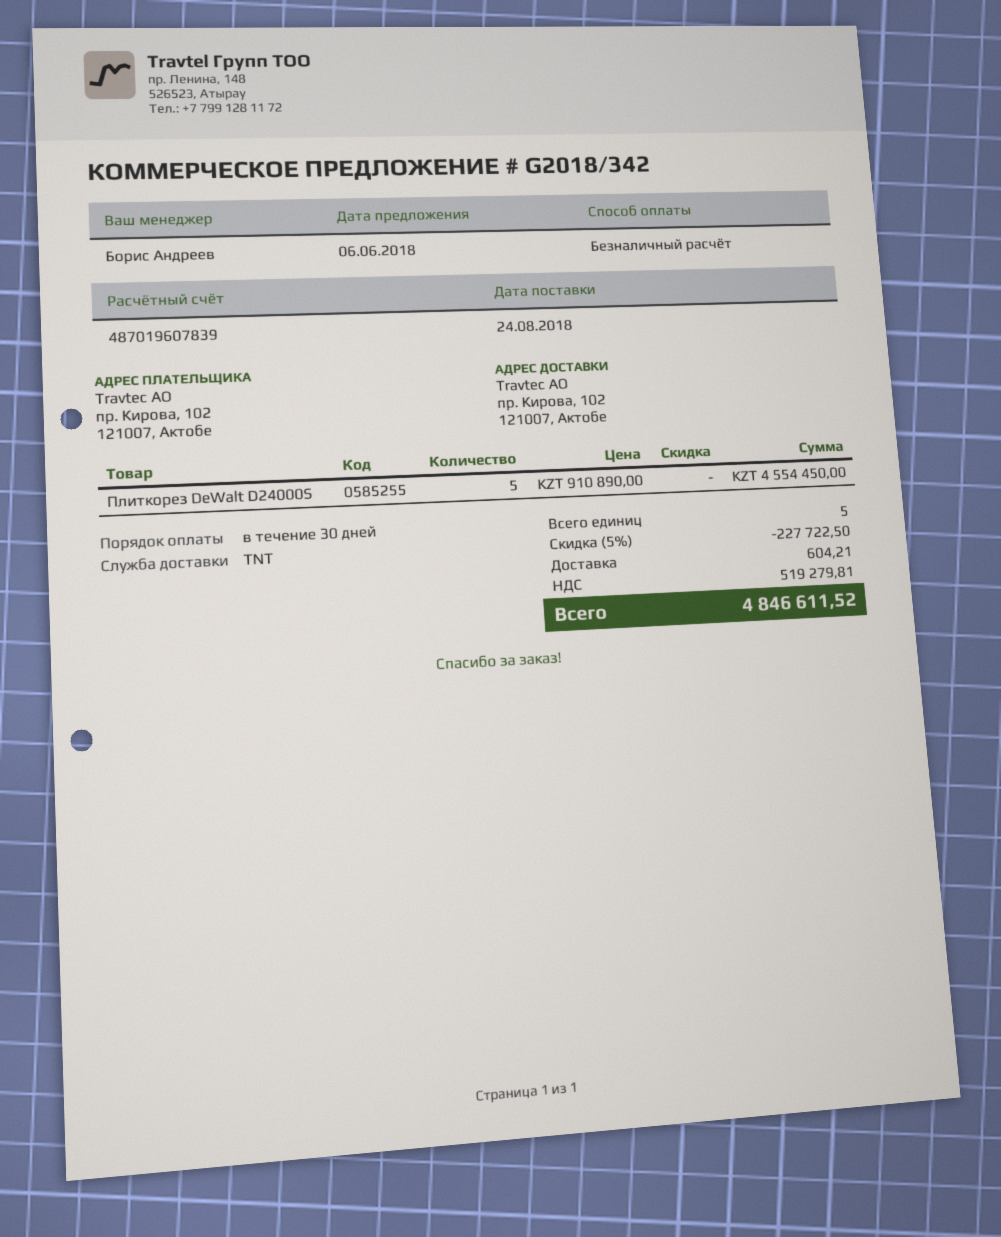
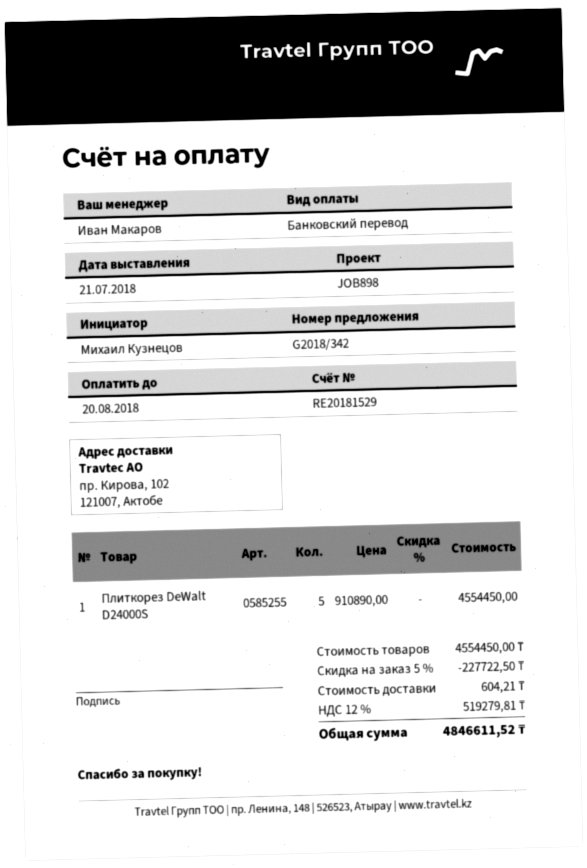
sales rep: Борис Андреев -> Иван Макаров

